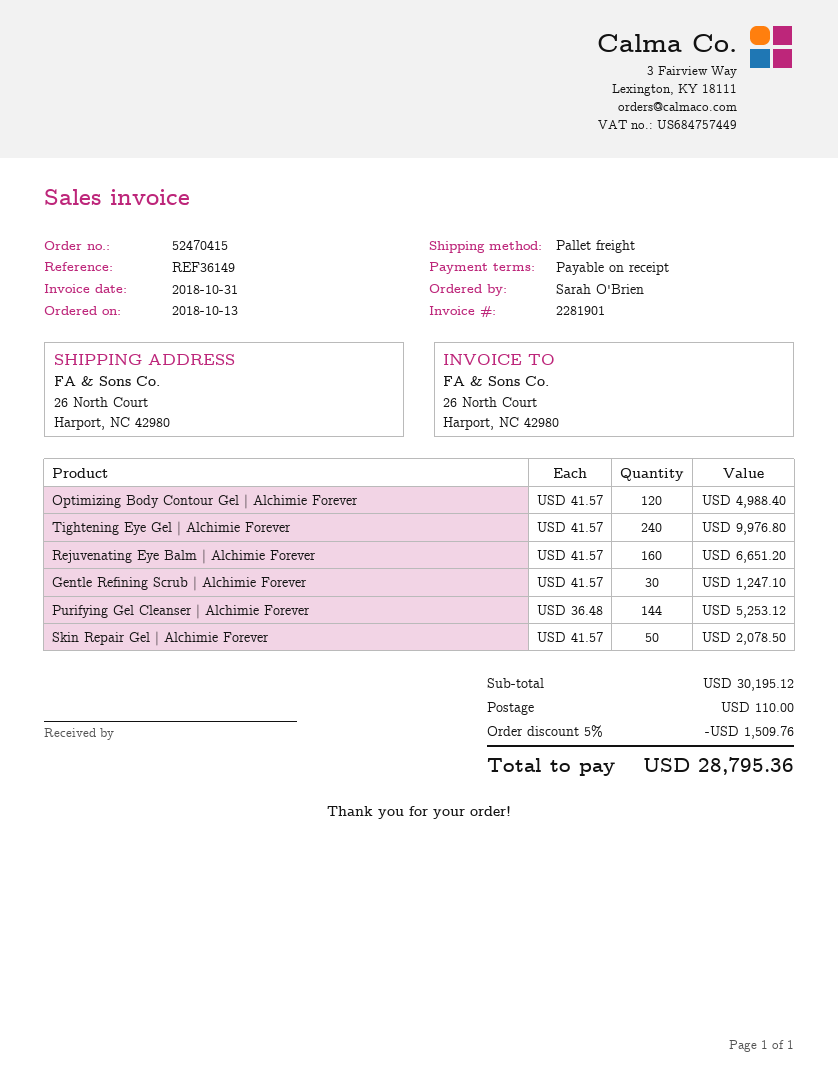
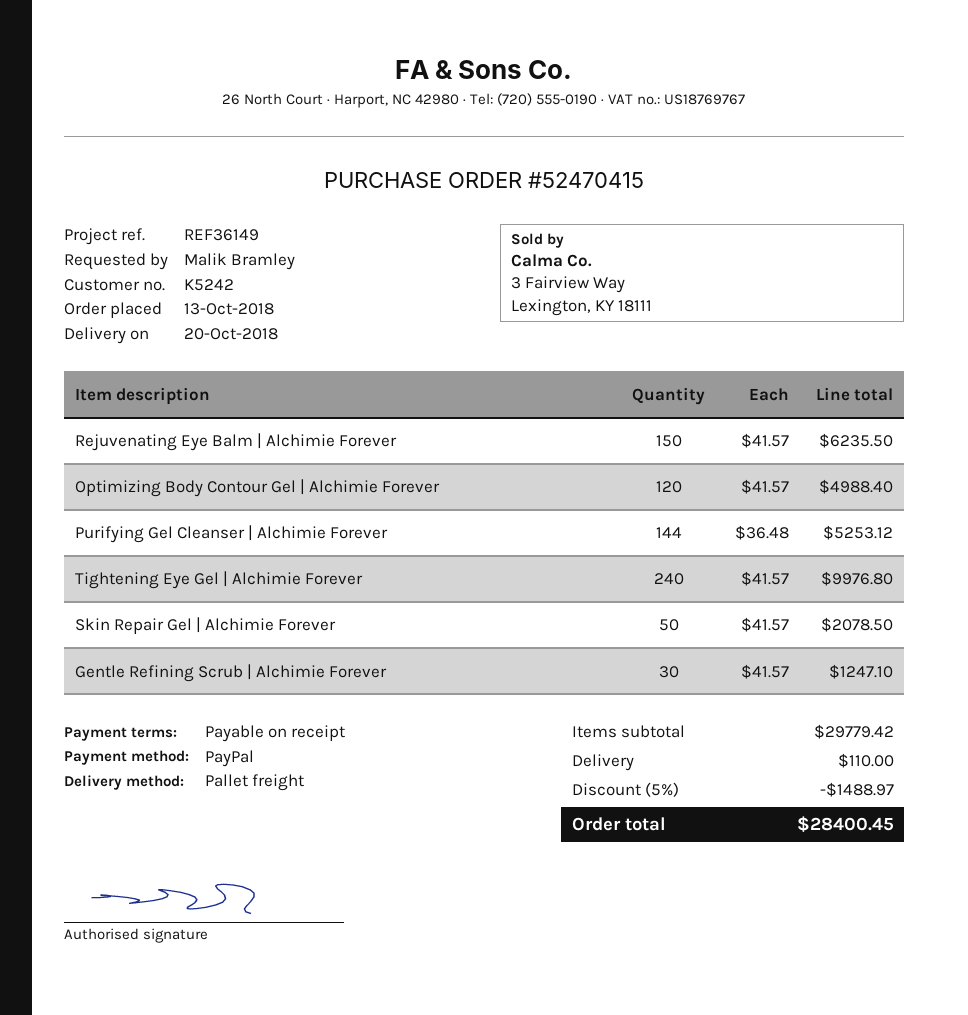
ordered by: Sarah O'Brien -> Malik Bramley
Rejuvenating Eye Balm | Alchimie Forever: 160 x 41.57 = 6651.20 -> 150 x 41.57 = 6235.50
subtotal: 30195.12 -> 29779.42
discount: 5% = 1509.76 -> 5% = 1488.97
total: 28795.36 -> 28400.45

